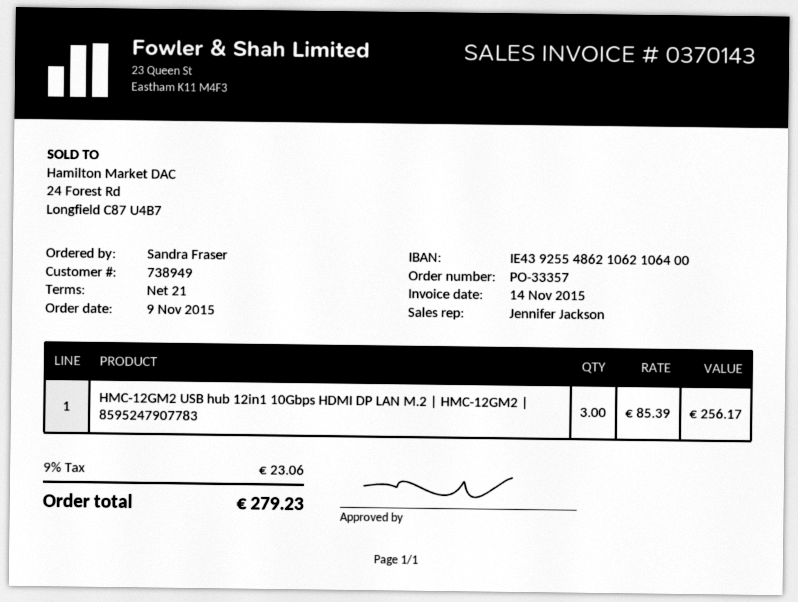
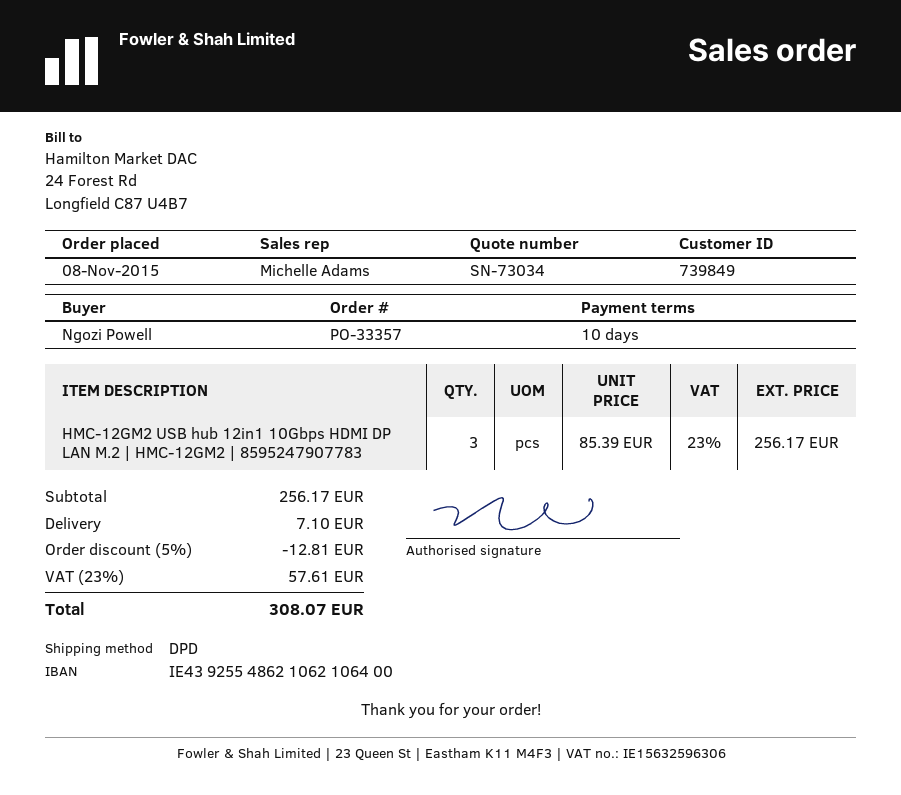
order date: 2015-11-09 -> 2015-11-08
payment terms: 21 days -> 10 days
customer number: 738949 -> 739849
ordered by: Sandra Fraser -> Ngozi Powell
sales rep: Jennifer Jackson -> Michelle Adams
discount: none -> 5% = 12.81
shipping: none -> 7.10
tax: 9% = 23.06 -> 23% = 57.61
total: 279.23 -> 308.07

